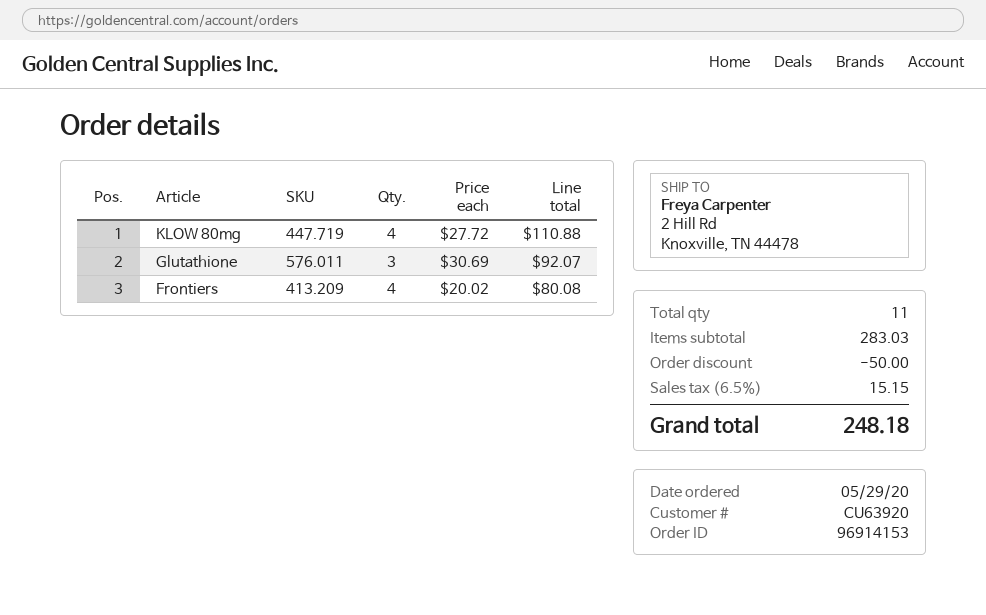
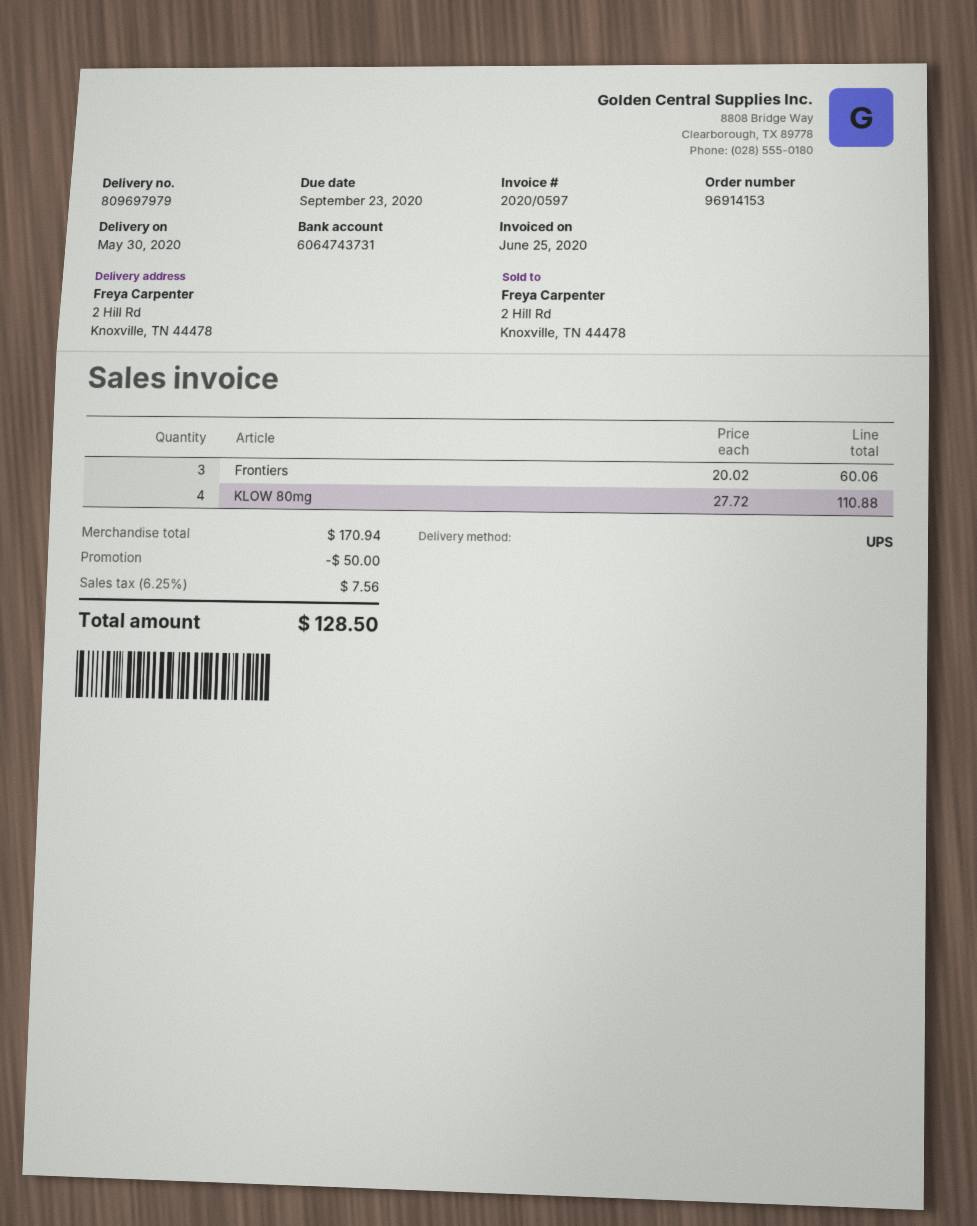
Glutathione: 3 x 30.69 = 92.07 -> none
Frontiers: 4 x 20.02 = 80.08 -> 3 x 20.02 = 60.06
subtotal: 283.03 -> 170.94
tax: 6.5% = 15.15 -> 6.25% = 7.56
total: 248.18 -> 128.50

